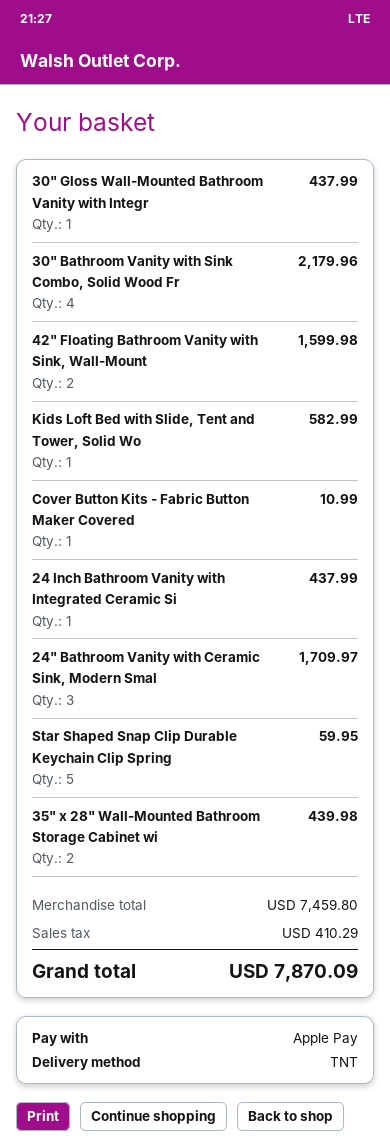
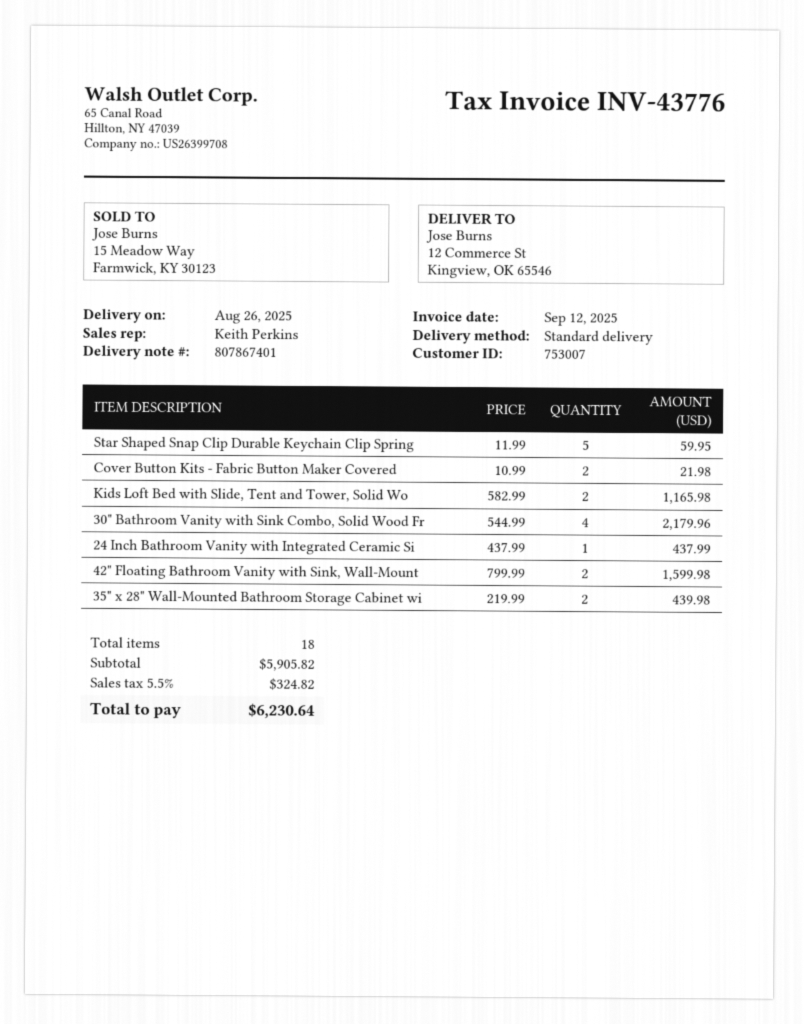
shipping method: TNT -> standard
30" Gloss Wall-Mounted Bathroom Vanity with Integr: 1 for 437.99 -> none
Kids Loft Bed with Slide, Tent and Tower, Solid Wo: 1 for 582.99 -> 2 for 1165.98
Cover Button Kits - Fabric Button Maker Covered: 1 for 10.99 -> 2 for 21.98
24" Bathroom Vanity with Ceramic Sink, Modern Smal: 3 for 1709.97 -> none
subtotal: 7459.80 -> 5905.82
tax: 410.29 -> 324.82
total: 7870.09 -> 6230.64

